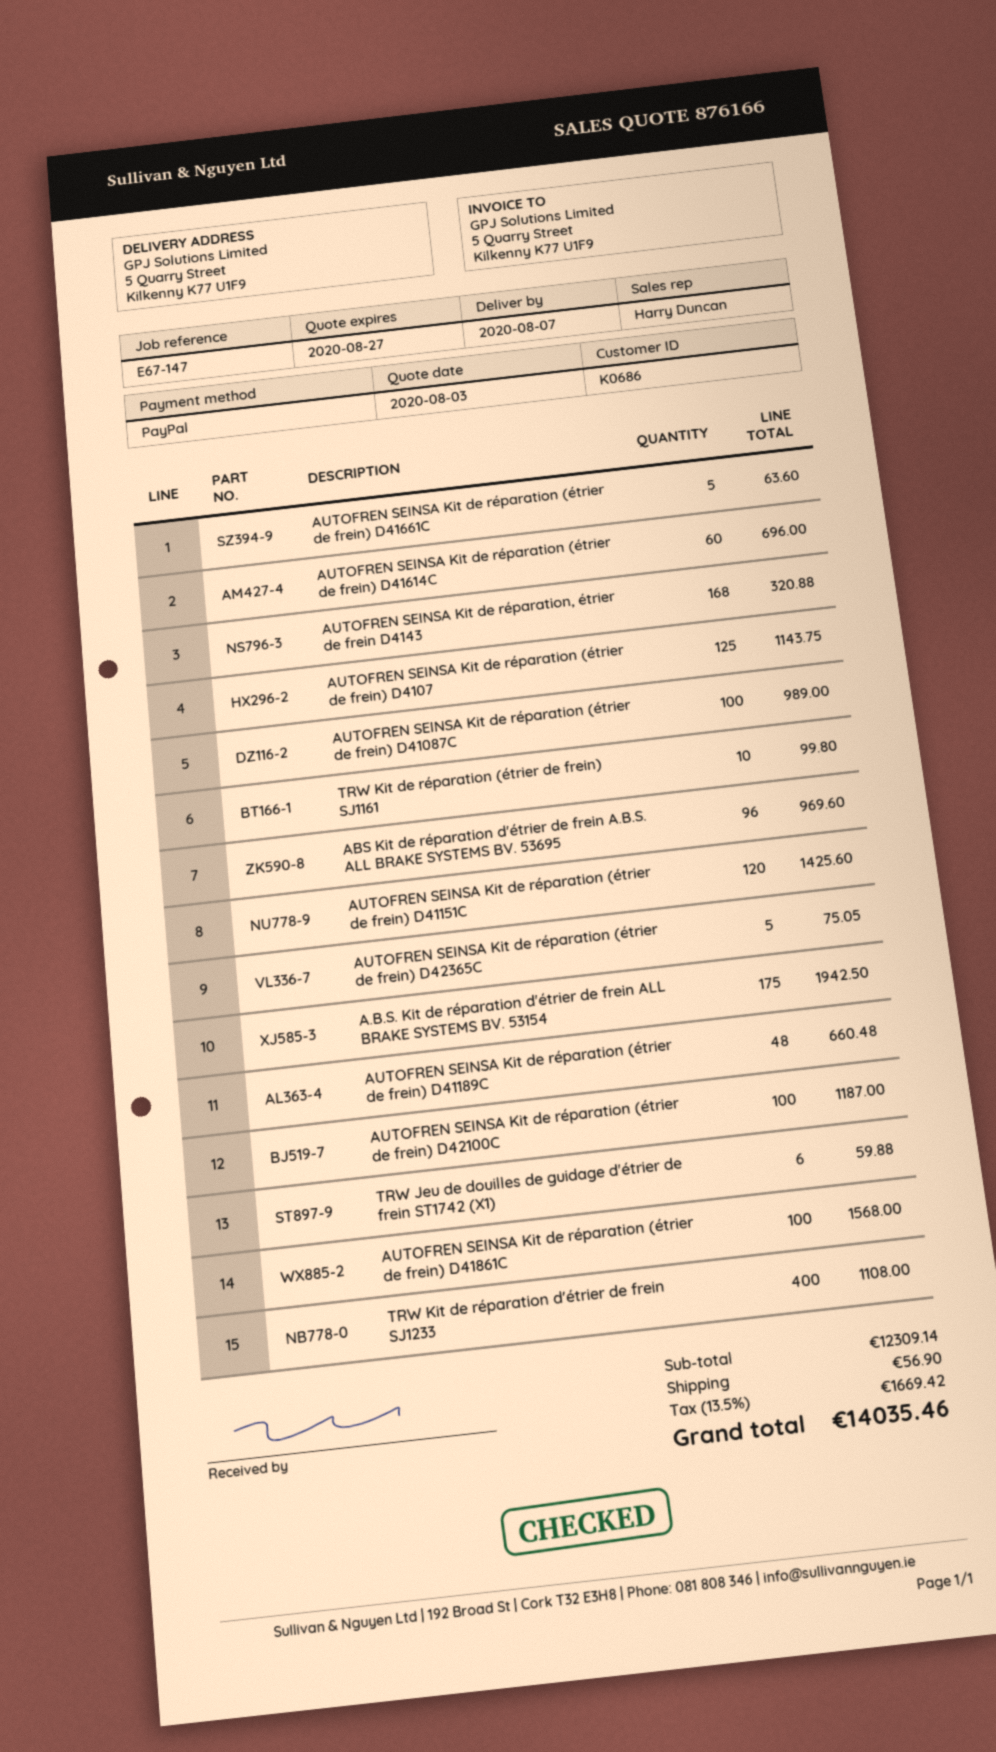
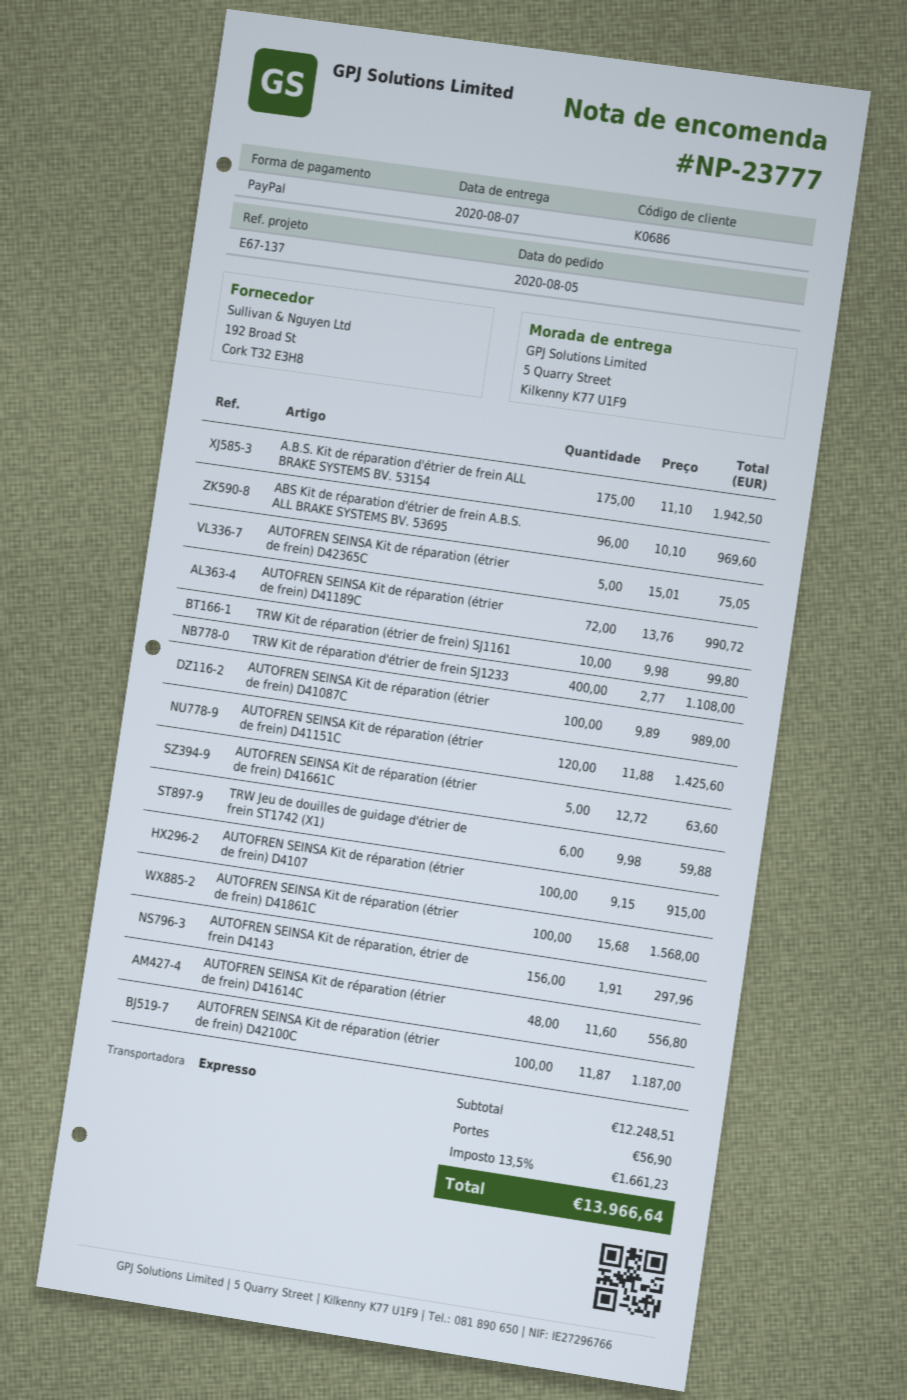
reference: E67-147 -> E67-137
AUTOFREN SEINSA Kit de réparation (étrier de frein) D41614C: 60 for 696.00 -> 48 for 556.80
AUTOFREN SEINSA Kit de réparation, étrier de frein D4143: 168 for 320.88 -> 156 for 297.96
AUTOFREN SEINSA Kit de réparation (étrier de frein) D4107: 125 for 1143.75 -> 100 for 915.00
AUTOFREN SEINSA Kit de réparation (étrier de frein) D41189C: 48 for 660.48 -> 72 for 990.72
subtotal: 12309.14 -> 12248.51
tax: 13.5% = 1669.42 -> 13.5% = 1661.23
total: 14035.46 -> 13966.64

